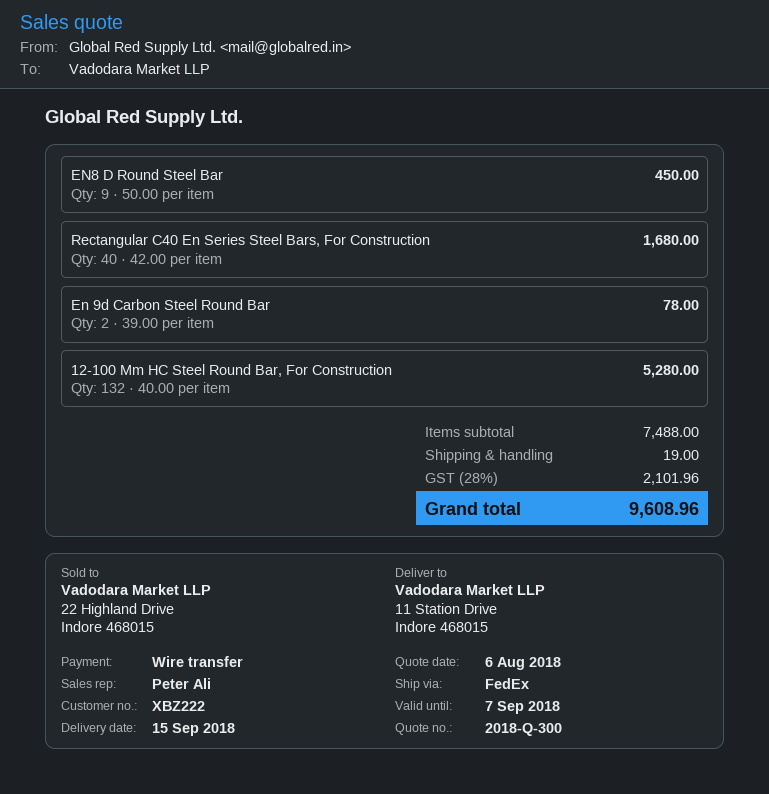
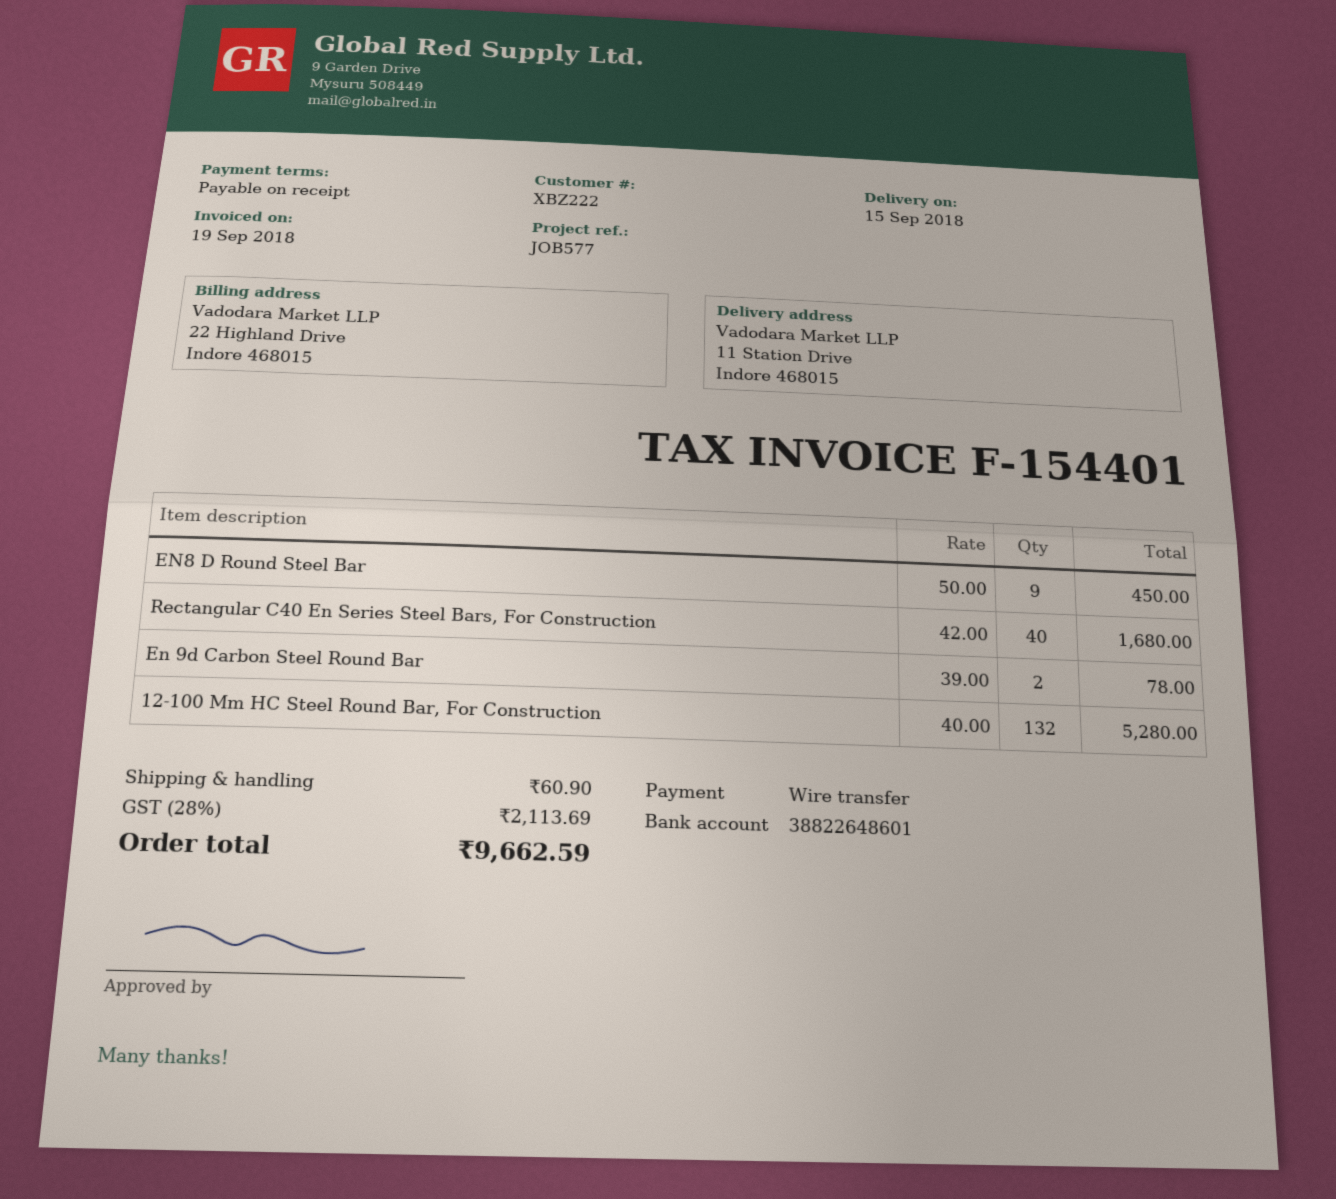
shipping: 19.00 -> 60.90
tax: 28% = 2101.96 -> 28% = 2113.69
total: 9608.96 -> 9662.59

